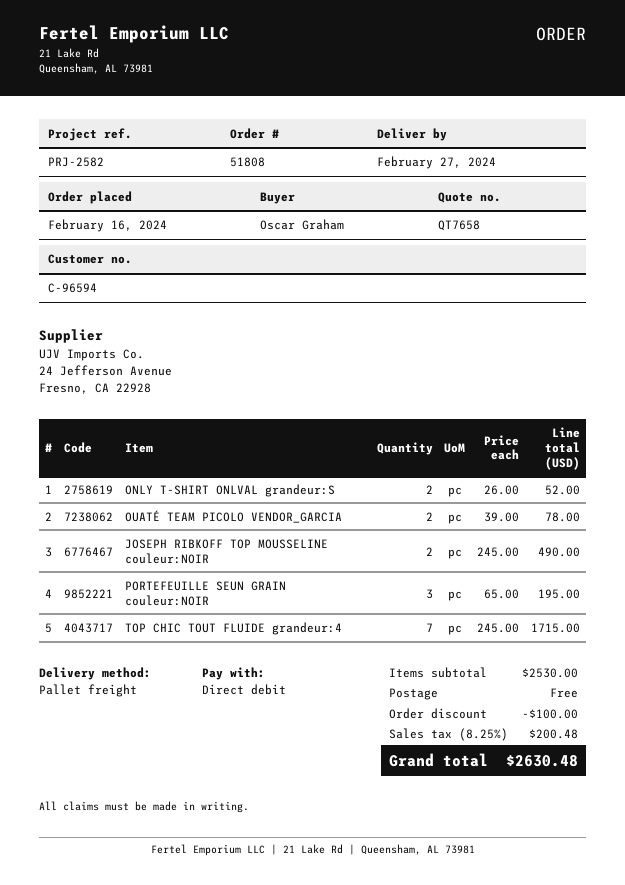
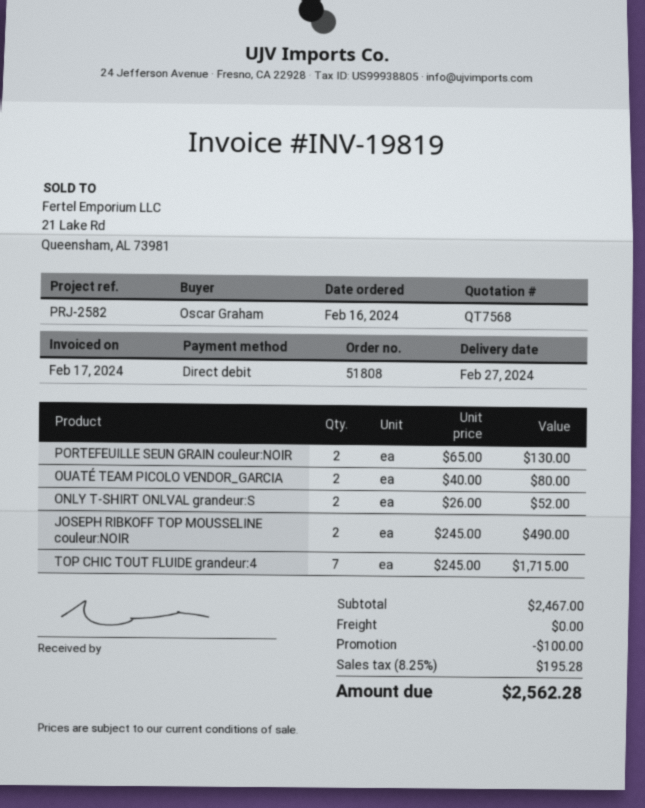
quote number: QT7658 -> QT7568
OUATÉ TEAM PICOLO VENDOR_GARCIA: 2 x 39.00 = 78.00 -> 2 x 40.00 = 80.00
PORTEFEUILLE SEUN GRAIN couleur:NOIR: 3 x 65.00 = 195.00 -> 2 x 65.00 = 130.00
subtotal: 2530.00 -> 2467.00
tax: 8.25% = 200.48 -> 8.25% = 195.28
total: 2630.48 -> 2562.28

